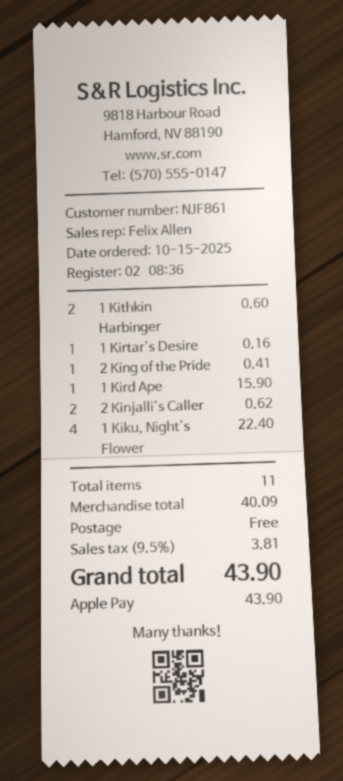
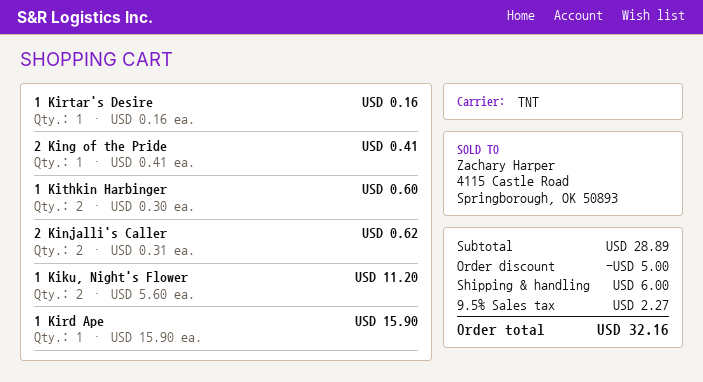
1 Kiku, Night's Flower: 4 for 22.40 -> 2 for 11.20
subtotal: 40.09 -> 28.89
discount: none -> 5.00
shipping: 0.00 -> 6.00
tax: 9.5% = 3.81 -> 9.5% = 2.27
total: 43.90 -> 32.16

